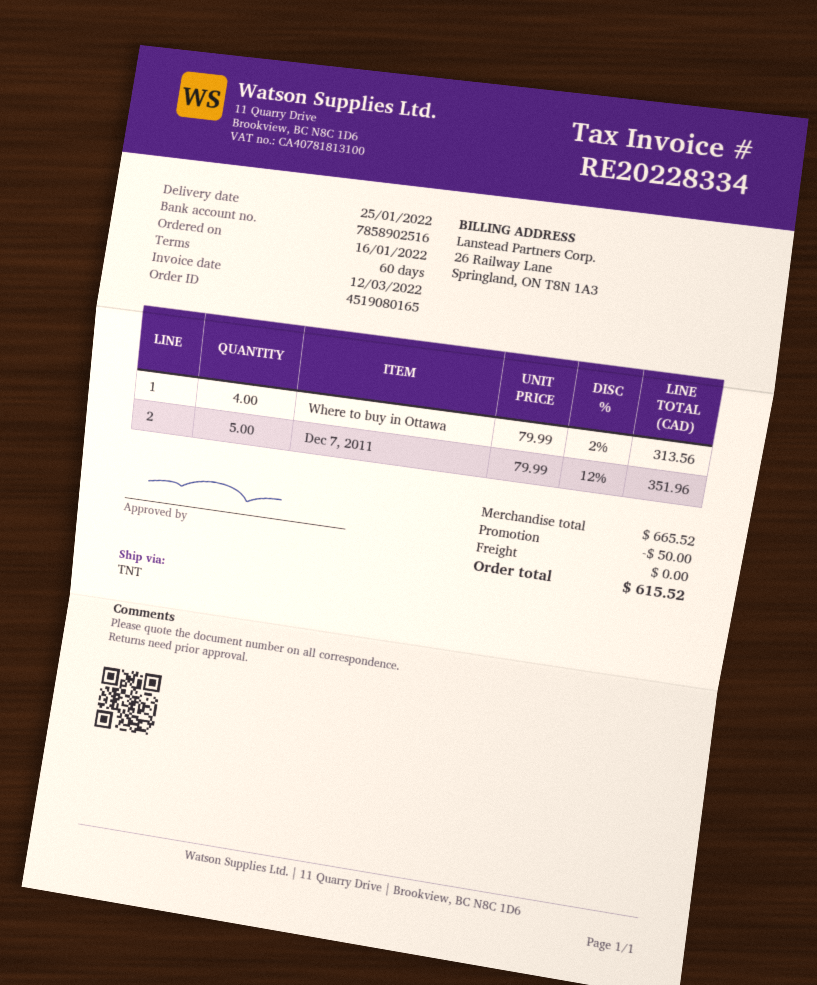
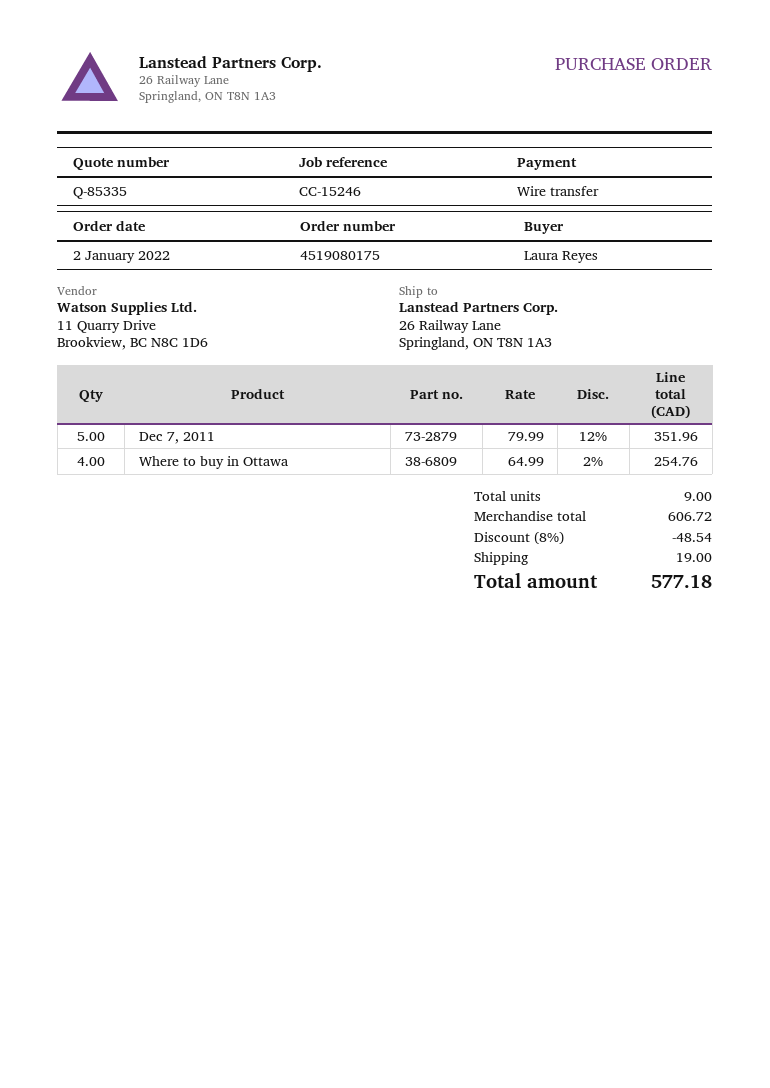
order number: 4519080165 -> 4519080175
order date: 2022-01-16 -> 2022-01-02
Where to buy in Ottawa: 4 x 79.99 - 2% = 313.56 -> 4 x 64.99 - 2% = 254.76
subtotal: 665.52 -> 606.72
discount: 50.00 -> 48.54
shipping: 0.00 -> 19.00
total: 615.52 -> 577.18

